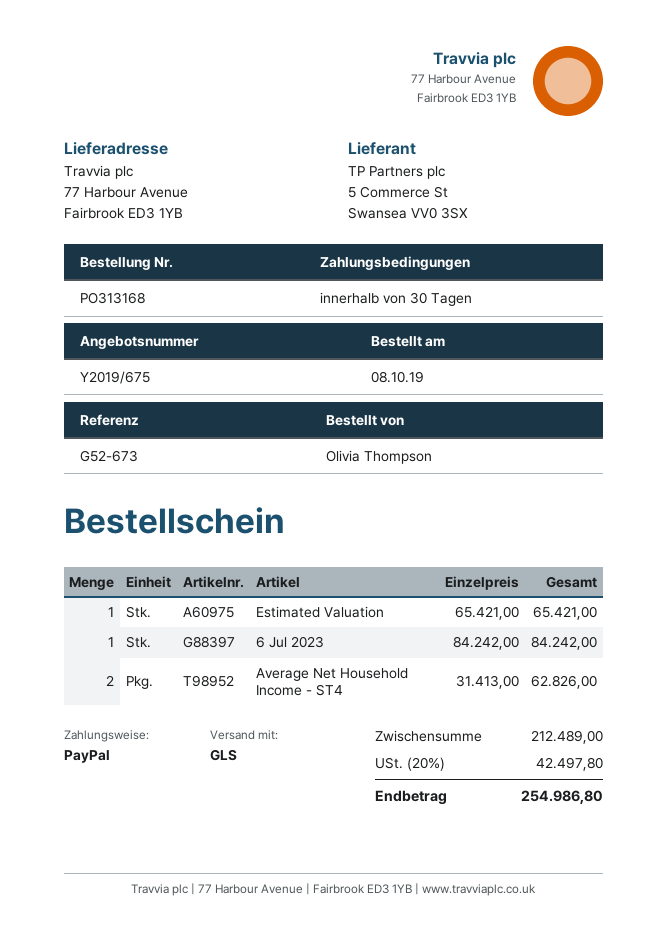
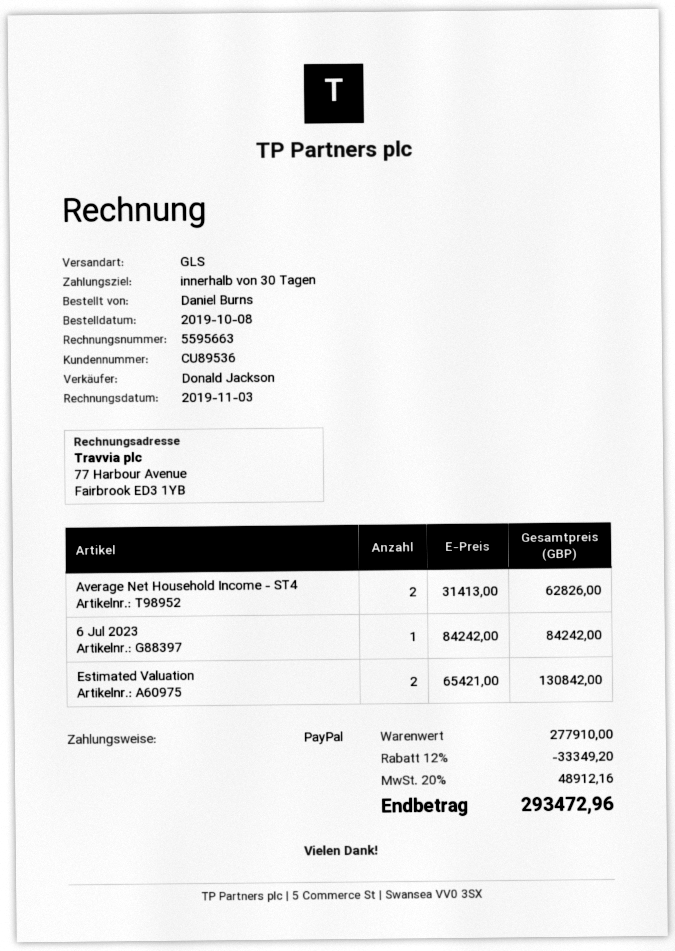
ordered by: Olivia Thompson -> Daniel Burns
Estimated Valuation: 1 x 65421.00 = 65421.00 -> 2 x 65421.00 = 130842.00
subtotal: 212489.00 -> 277910.00
discount: none -> 12% = 33349.20
tax: 20% = 42497.80 -> 20% = 48912.16
total: 254986.80 -> 293472.96

